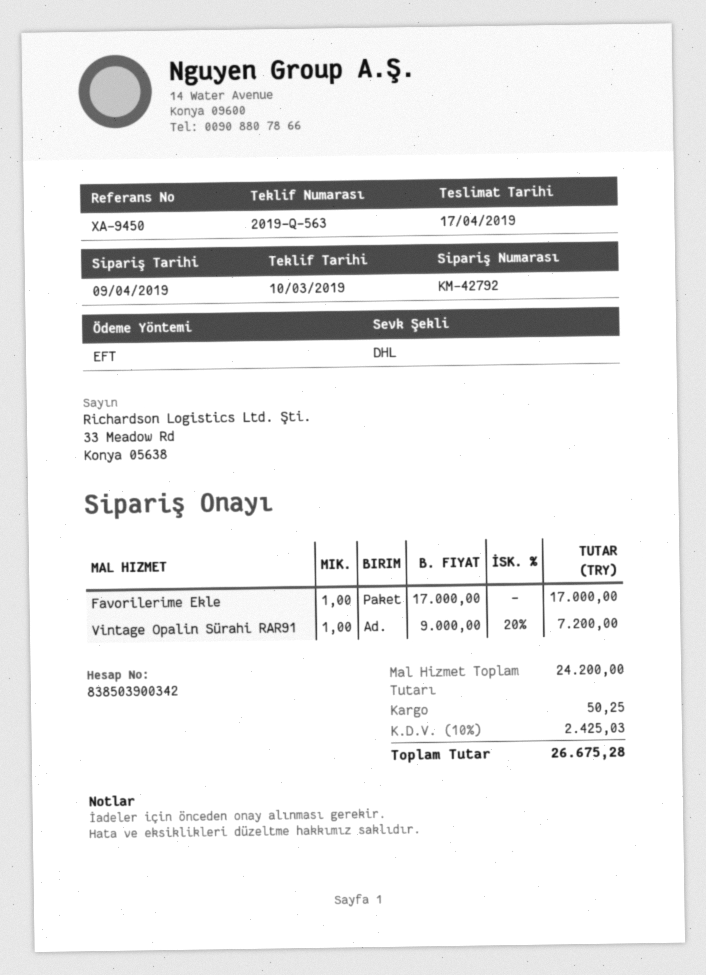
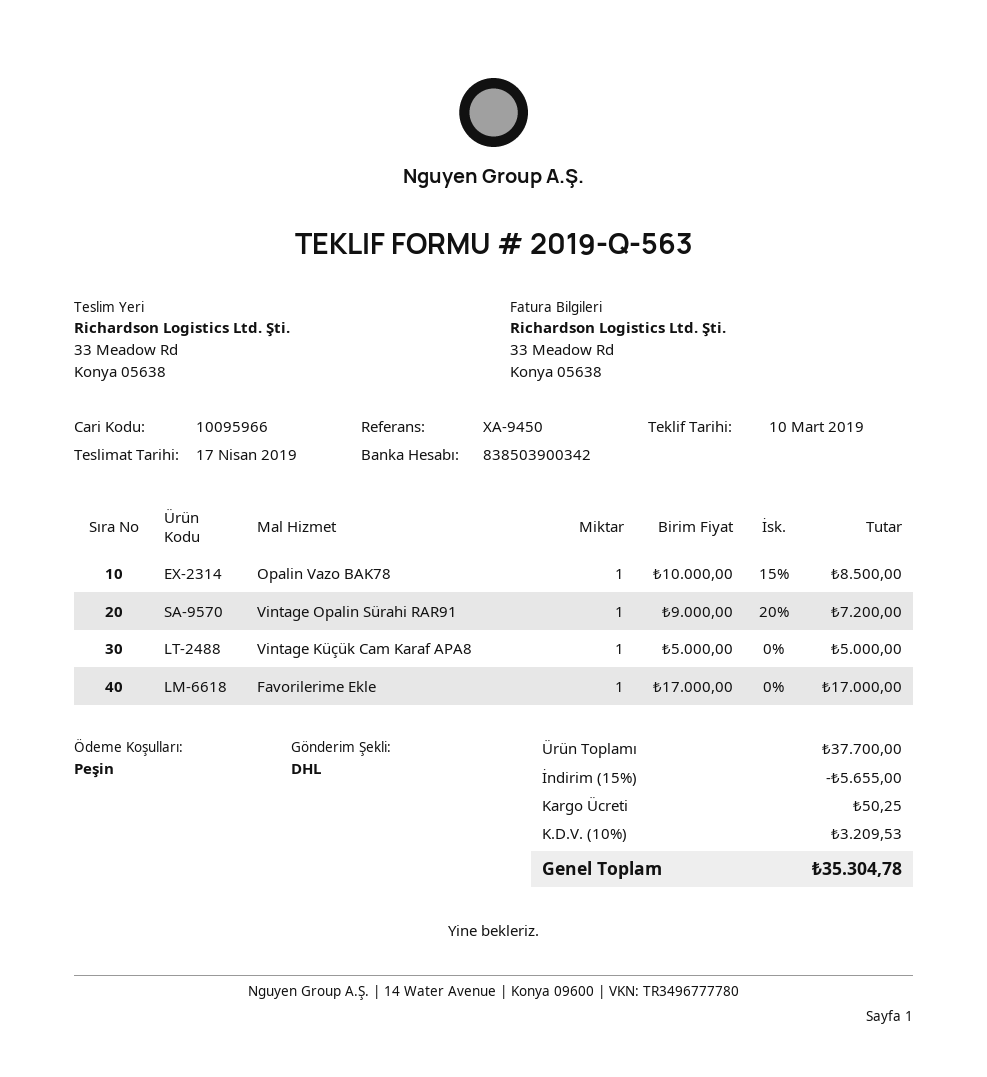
Opalin Vazo BAK78: none -> 1 x 10000.00 - 15% = 8500.00
Vintage Küçük Cam Karaf APA8: none -> 1 x 5000.00 = 5000.00
subtotal: 24200.00 -> 37700.00
discount: none -> 15% = 5655.00
tax: 10% = 2425.03 -> 10% = 3209.53
total: 26675.28 -> 35304.78

